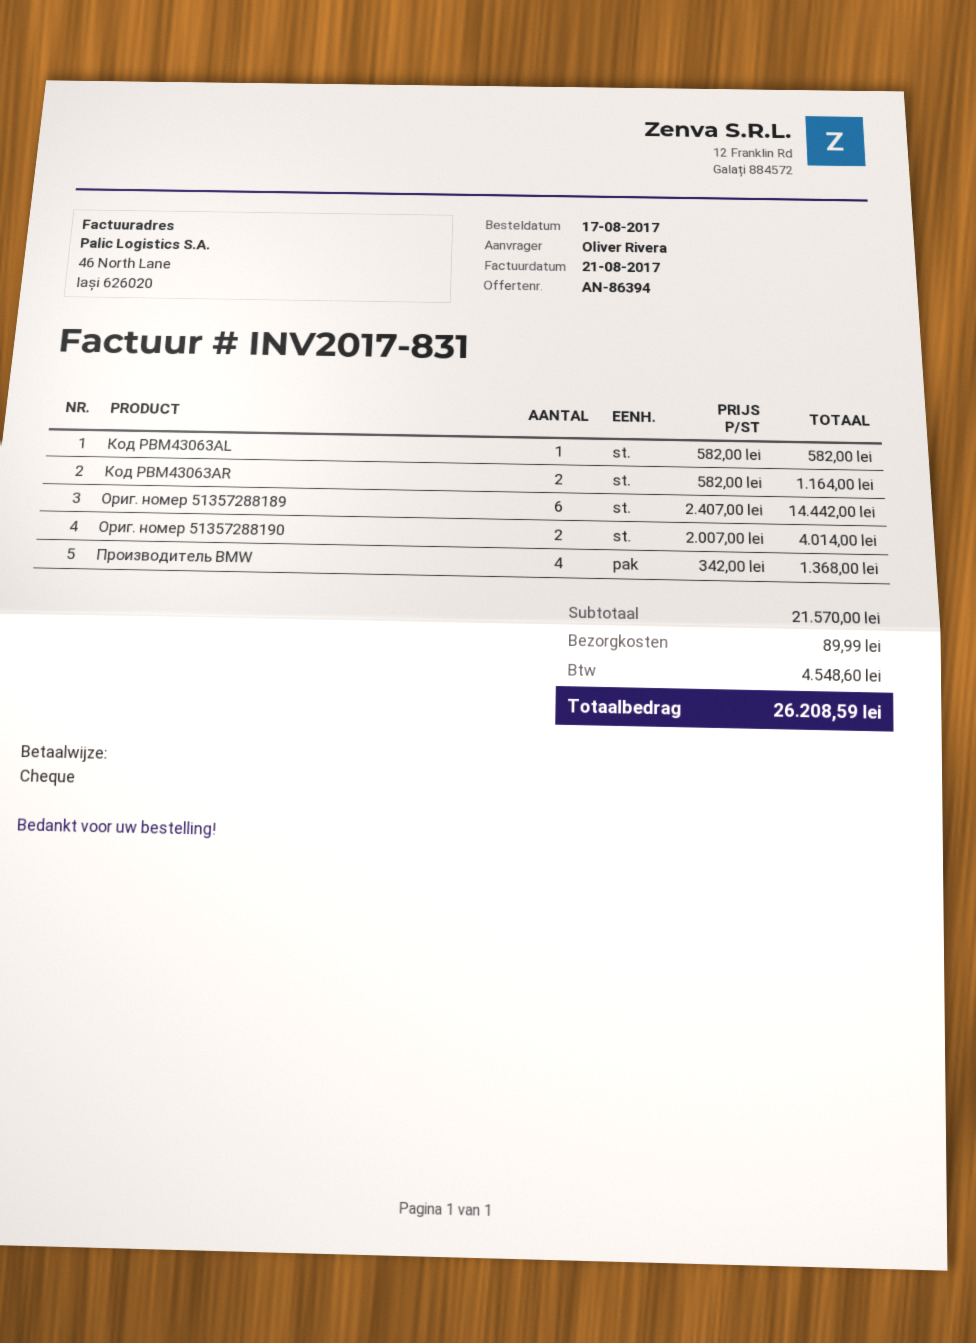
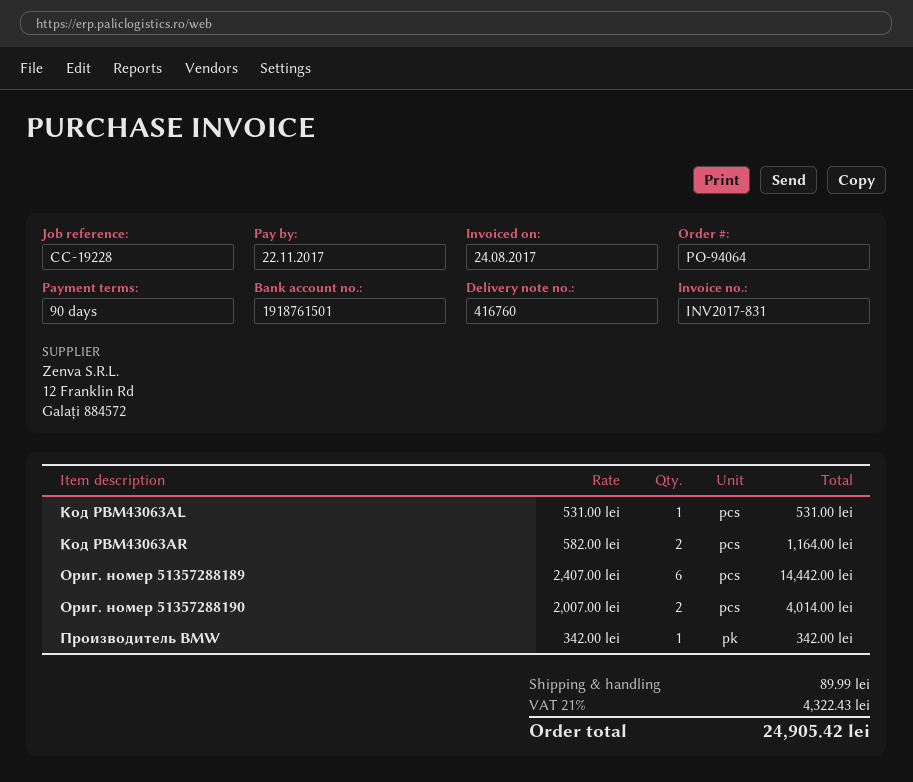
invoice date: 2017-08-21 -> 2017-08-24
Код PBM43063AL: 1 x 582.00 = 582.00 -> 1 x 531.00 = 531.00
Производитель BMW: 4 x 342.00 = 1368.00 -> 1 x 342.00 = 342.00
tax: 4548.60 -> 4322.43
total: 26208.59 -> 24905.42

